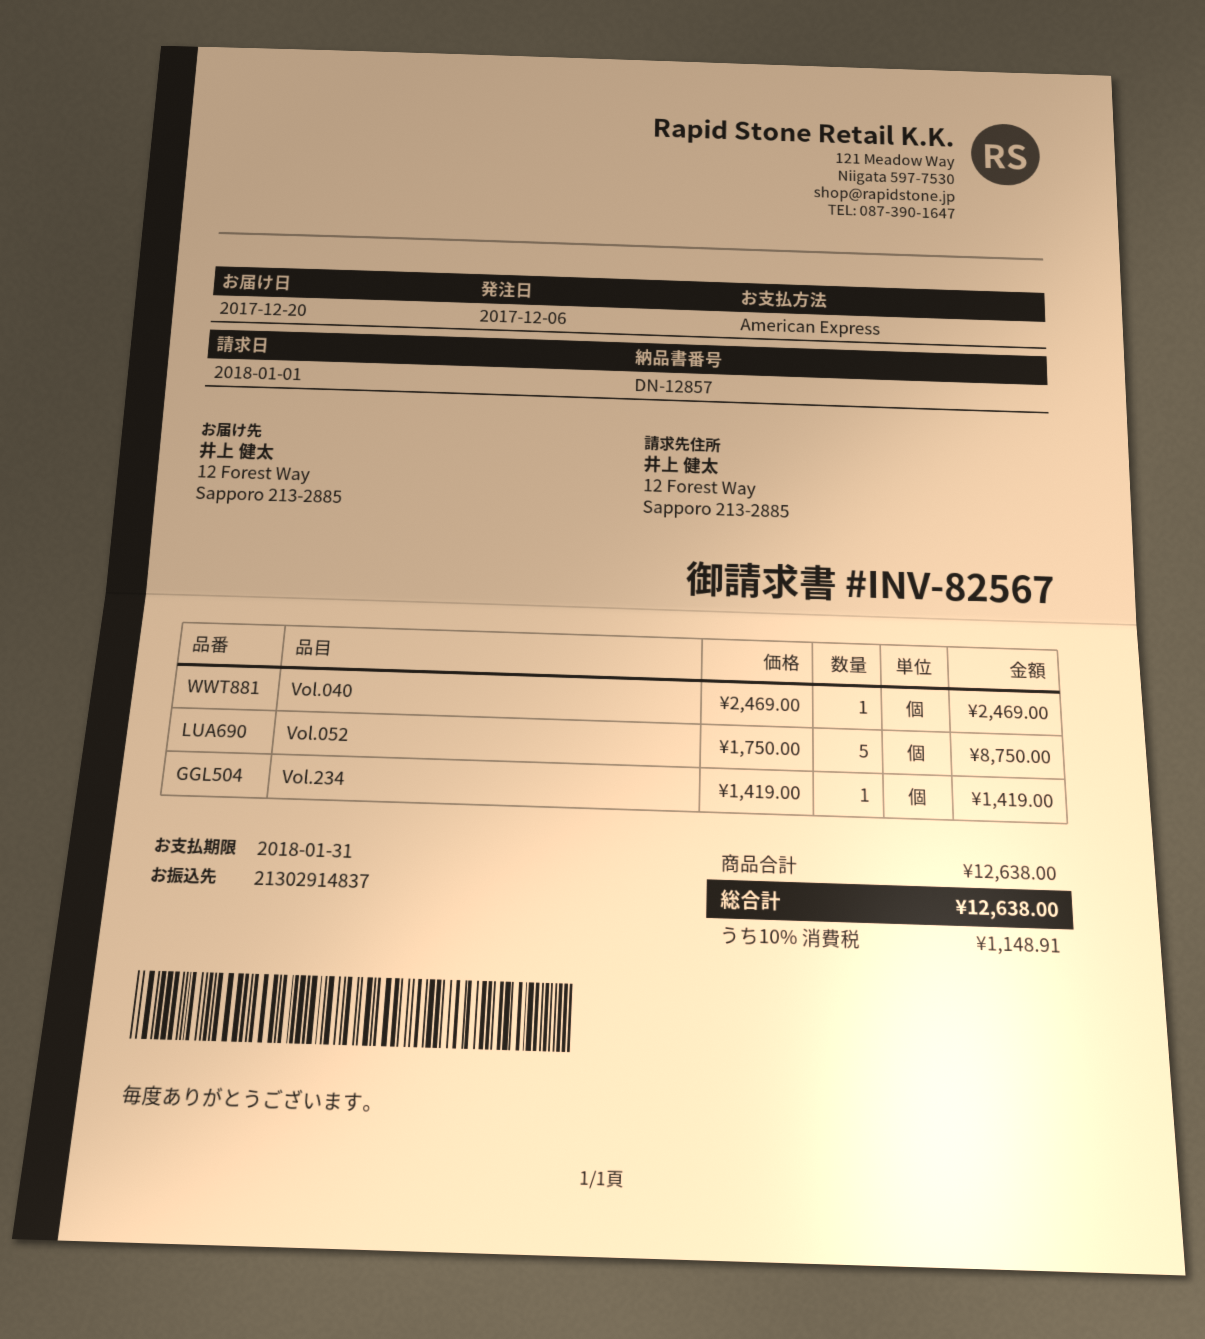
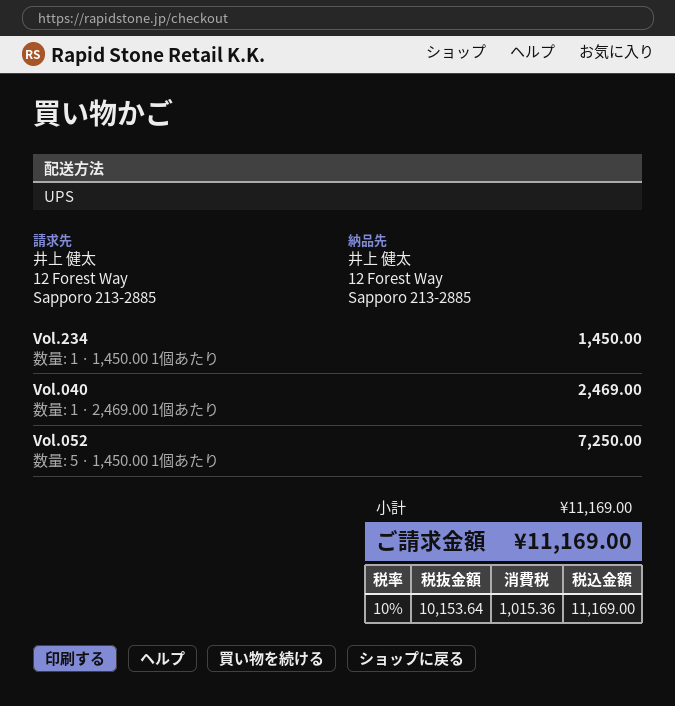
Vol.052: 5 x 1750.00 = 8750.00 -> 5 x 1450.00 = 7250.00
Vol.234: 1 x 1419.00 = 1419.00 -> 1 x 1450.00 = 1450.00
subtotal: 12638.00 -> 11169.00
tax: 10% = 1148.91 -> 10% = 1015.36
total: 12638.00 -> 11169.00

